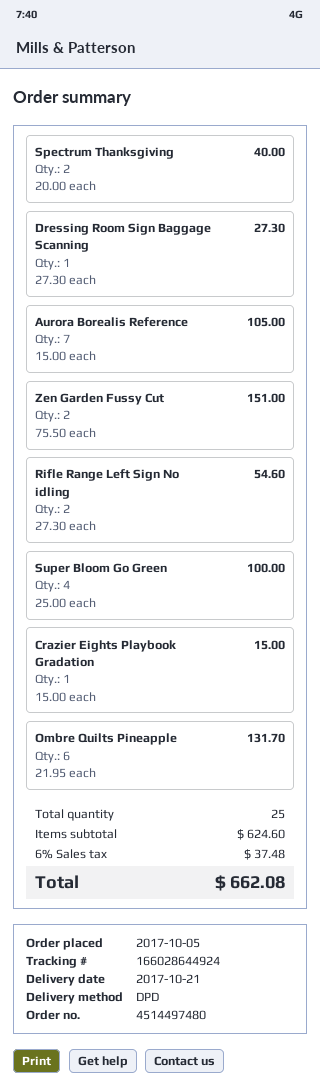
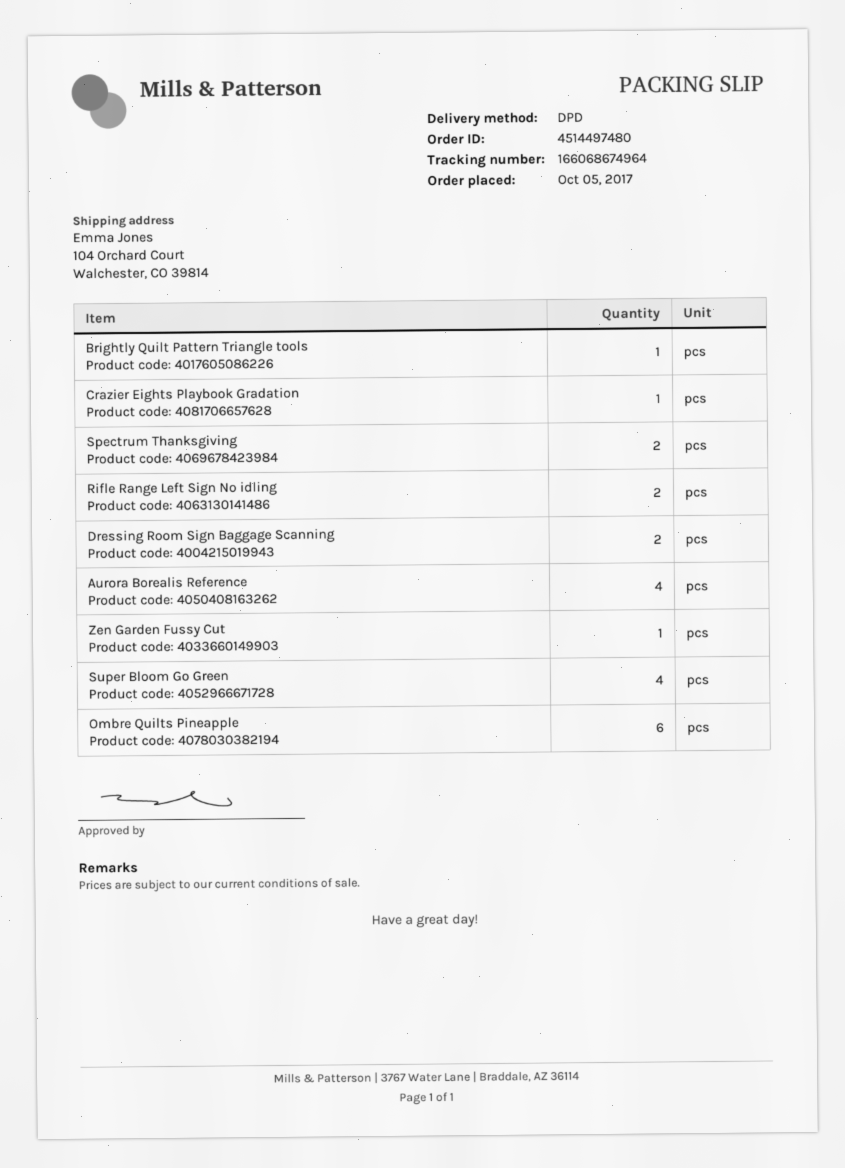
tracking number: 166028644924 -> 166068674964
Dressing Room Sign Baggage Scanning: 1 -> 2
Aurora Borealis Reference: 7 -> 4
Zen Garden Fussy Cut: 2 -> 1
Brightly Quilt Pattern Triangle tools: none -> 1

